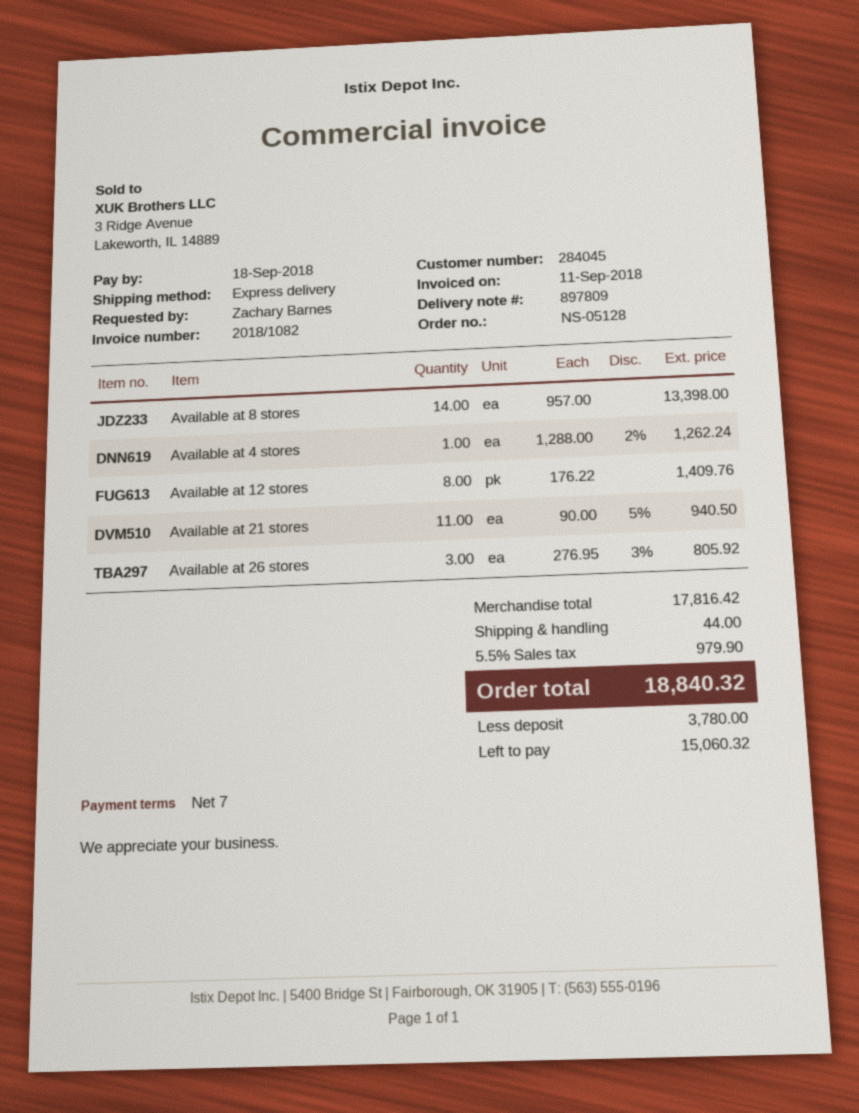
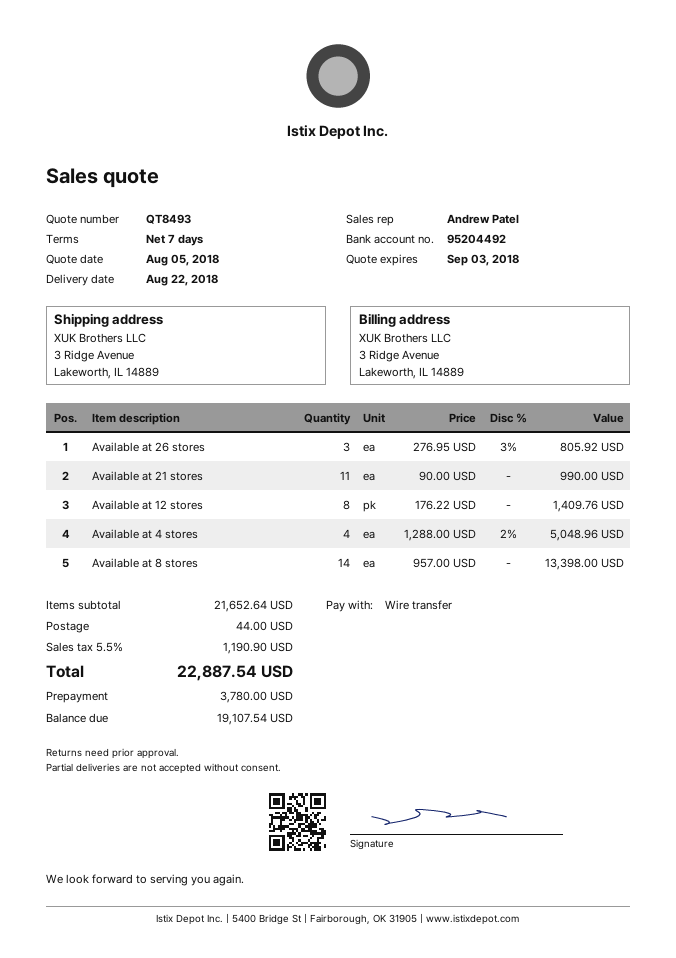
Available at 4 stores: 1 x 1288.00 - 2% = 1262.24 -> 4 x 1288.00 - 2% = 5048.96
Available at 21 stores: 11 x 90.00 - 5% = 940.50 -> 11 x 90.00 = 990.00
subtotal: 17816.42 -> 21652.64
tax: 5.5% = 979.90 -> 5.5% = 1190.90
total: 18840.32 -> 22887.54
balance: 15060.32 -> 19107.54

